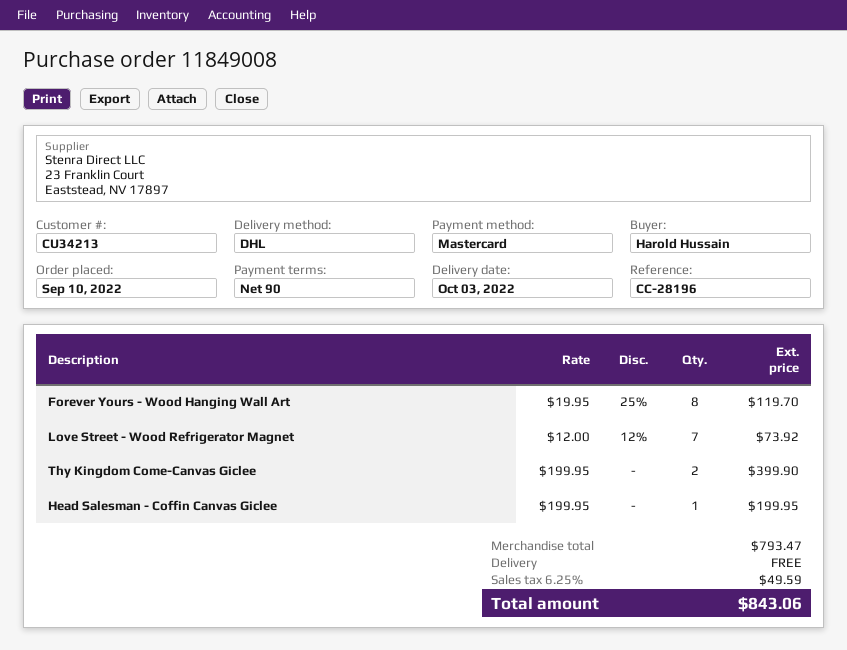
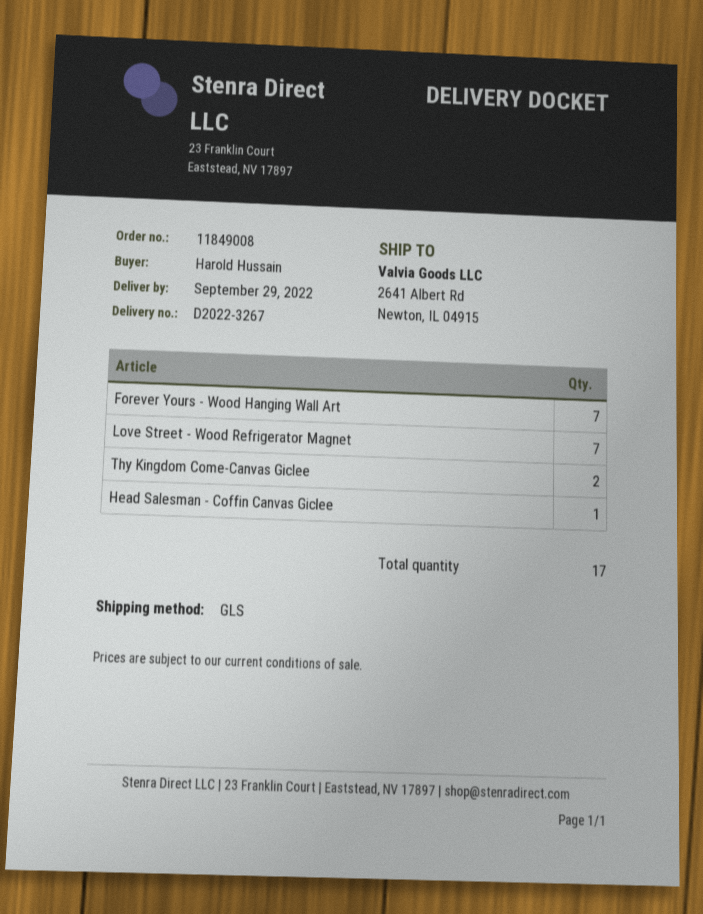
delivery date: 2022-10-03 -> 2022-09-29
shipping method: DHL -> GLS
Forever Yours - Wood Hanging Wall Art: 8 -> 7

